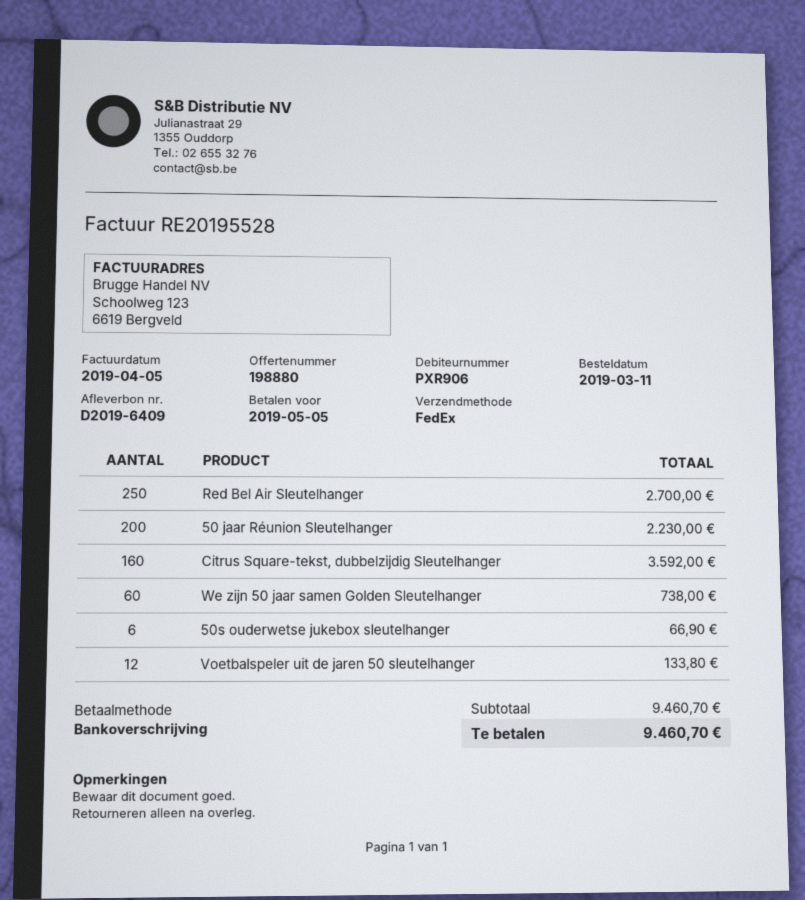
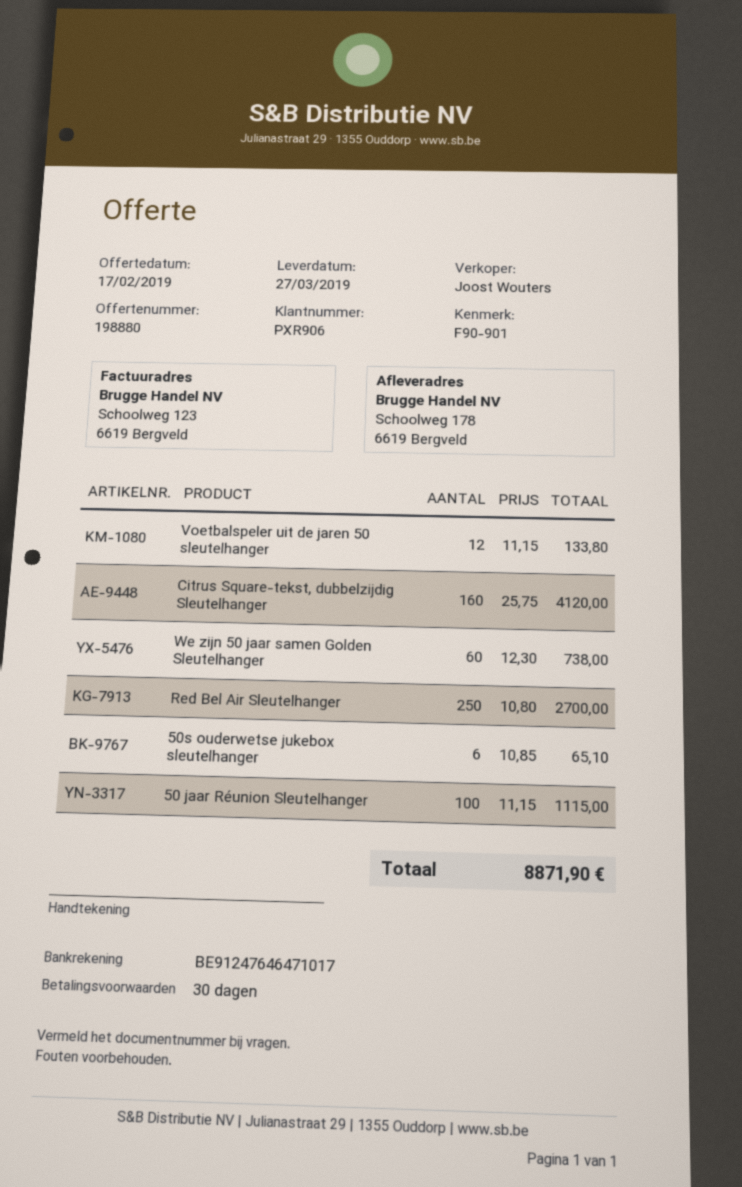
50 jaar Réunion Sleutelhanger: 200 for 2230.00 -> 100 for 1115.00
Citrus Square-tekst, dubbelzijdig Sleutelhanger: 160 for 3592.00 -> 160 for 4120.00
50s ouderwetse jukebox sleutelhanger: 6 for 66.90 -> 6 for 65.10
total: 9460.70 -> 8871.90

